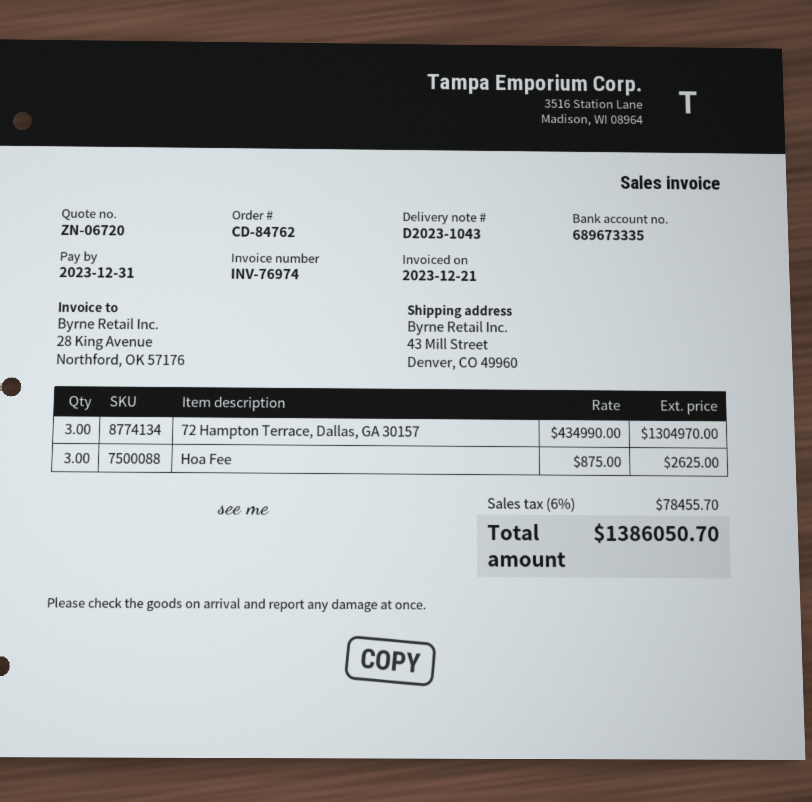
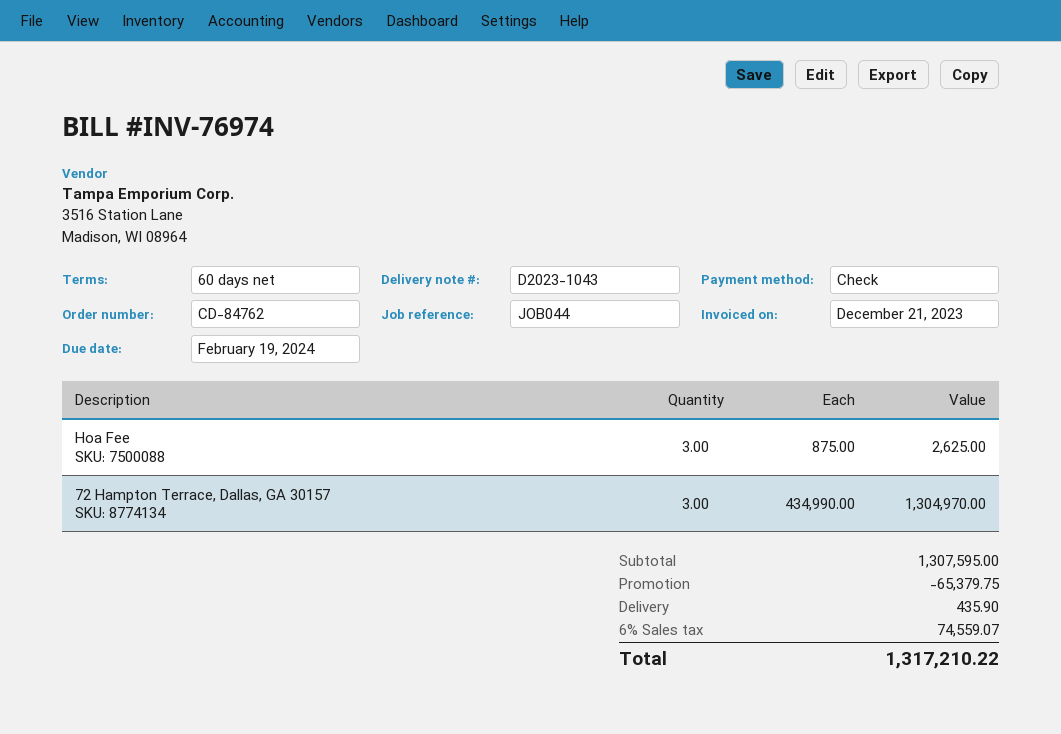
due date: 2023-12-31 -> 2024-02-19
discount: none -> 65379.75
shipping: none -> 435.90
tax: 6% = 78455.70 -> 6% = 74559.07
total: 1386050.70 -> 1317210.22

